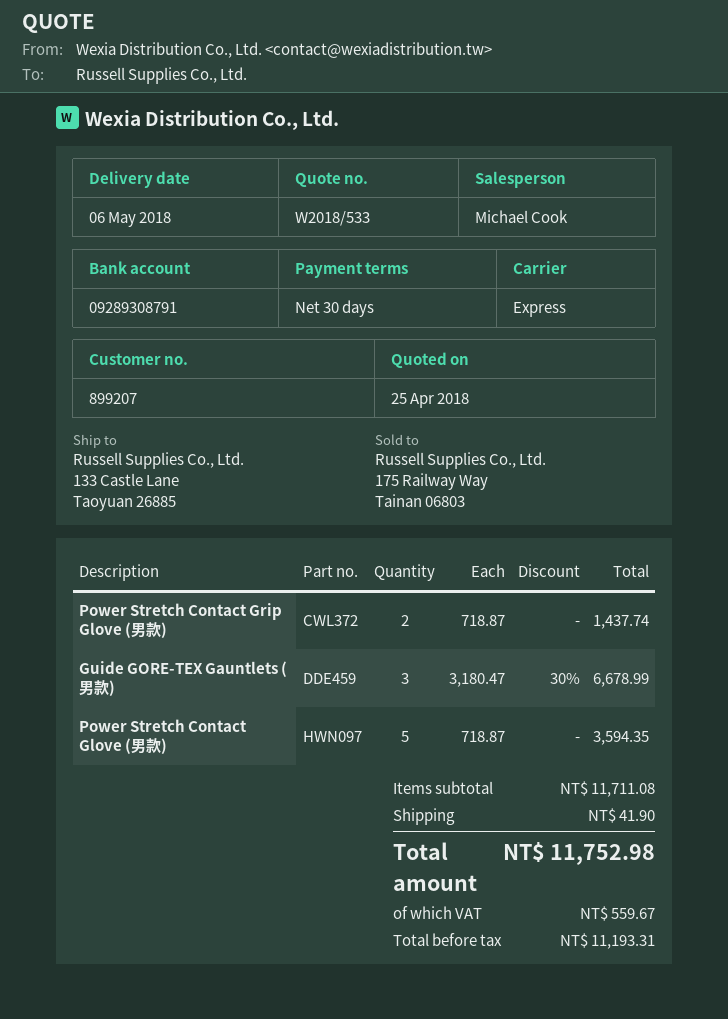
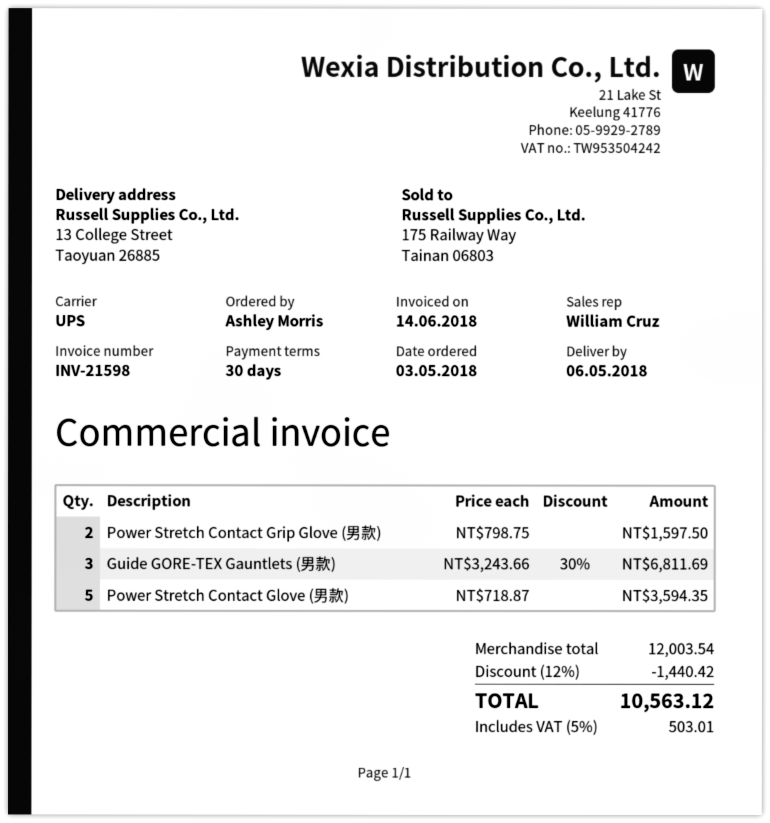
sales rep: Michael Cook -> William Cruz
shipping method: express -> UPS
ship to: 133 Castle Lane, Taoyuan 26885 -> 13 College Street, Taoyuan 26885
Power Stretch Contact Grip Glove (男款): 2 x 718.87 = 1437.74 -> 2 x 798.75 = 1597.50
Guide GORE-TEX Gauntlets (男款): 3 x 3180.47 - 30% = 6678.99 -> 3 x 3243.66 - 30% = 6811.69
subtotal: 11711.08 -> 12003.54
discount: none -> 12% = 1440.42
shipping: 41.90 -> none
tax: 559.67 -> 503.01
total: 11752.98 -> 10563.12

